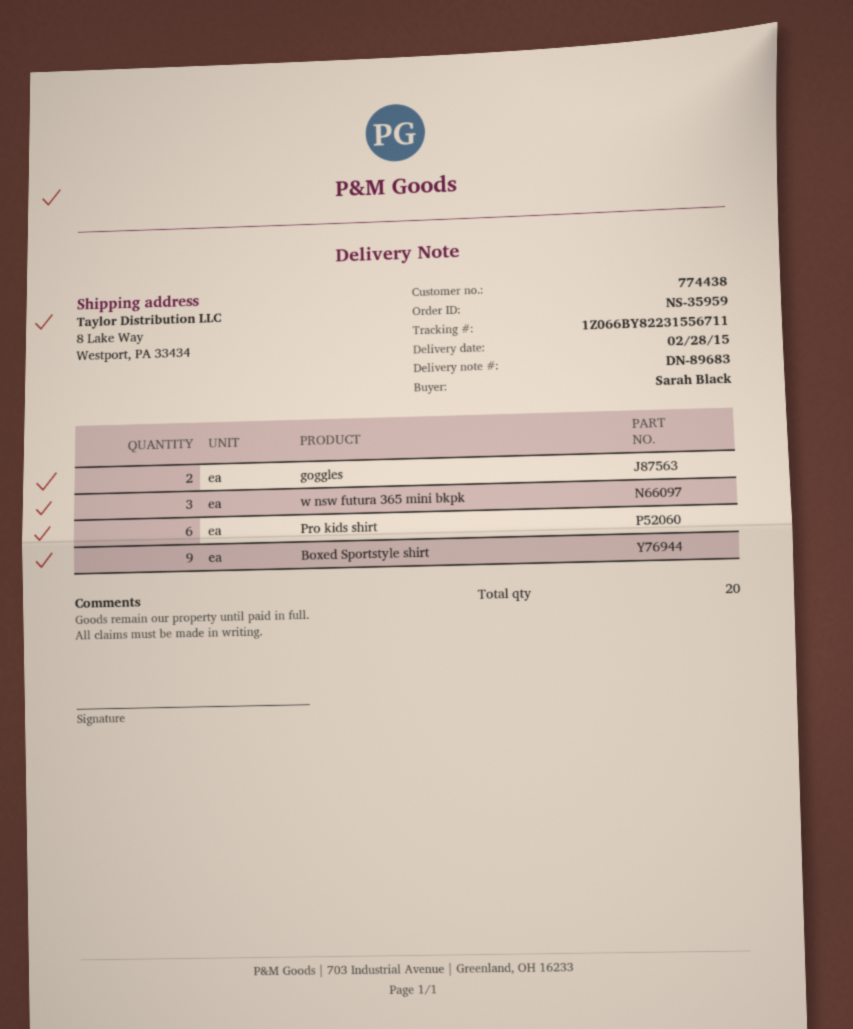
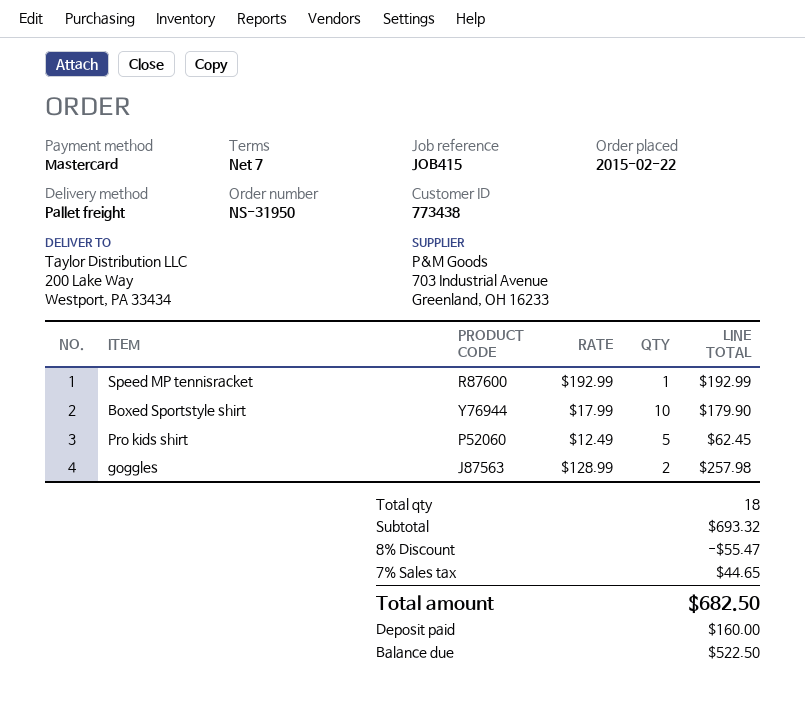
order number: NS-35959 -> NS-31950
customer number: 774438 -> 773438
ship to: 8 Lake Way, Westport, PA 33434 -> 200 Lake Way, Westport, PA 33434
w nsw futura 365 mini bkpk: 3 -> none
Pro kids shirt: 6 -> 5
Boxed Sportstyle shirt: 9 -> 10
Speed MP tennisracket: none -> 1
total quantity: 20 -> 18

